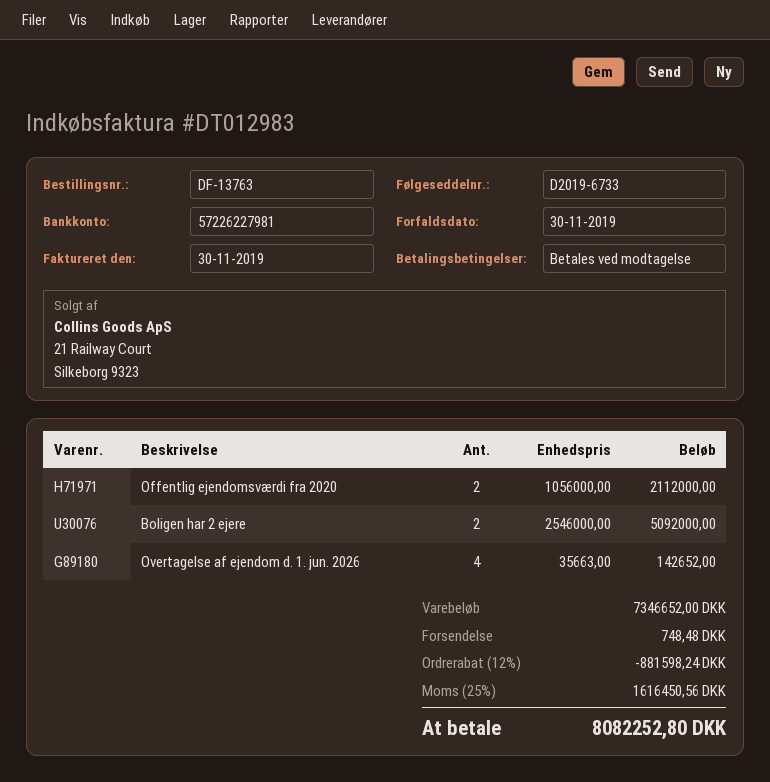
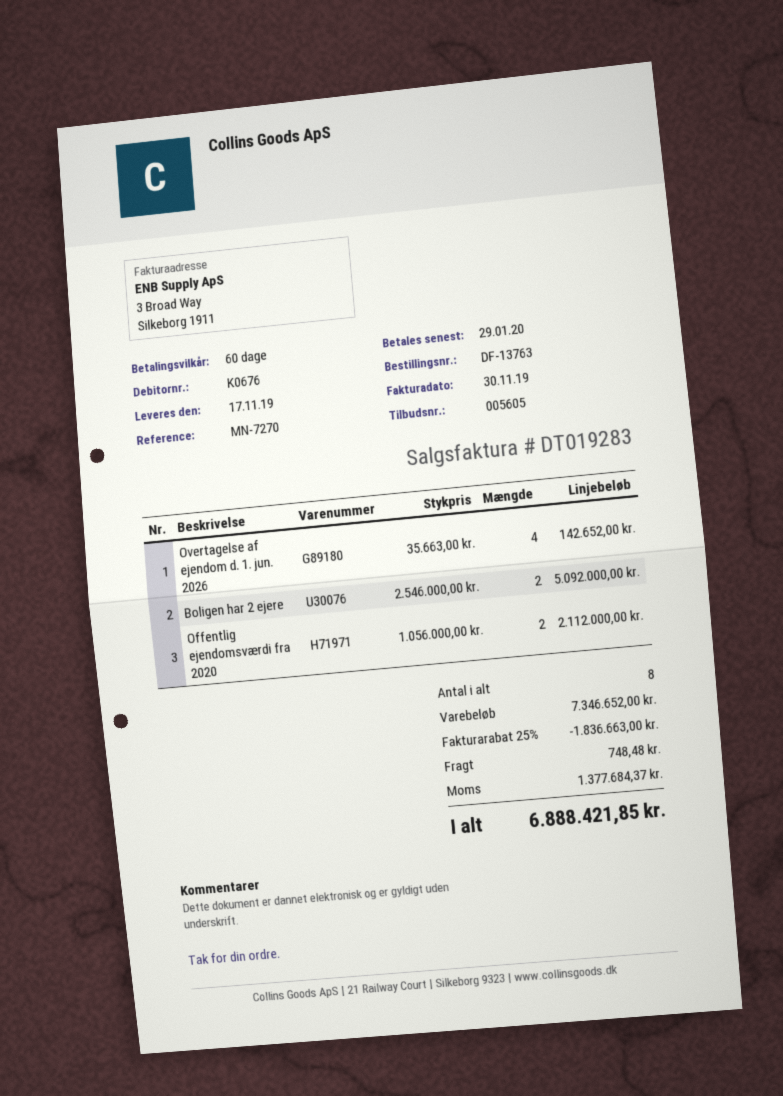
invoice number: DT012983 -> DT019283
payment terms: on receipt -> 60 days
due date: 2019-11-30 -> 2020-01-29
discount: 12% = 881598.24 -> 25% = 1836663.00
tax: 1616450.56 -> 1377684.37
total: 8082252.80 -> 6888421.85

